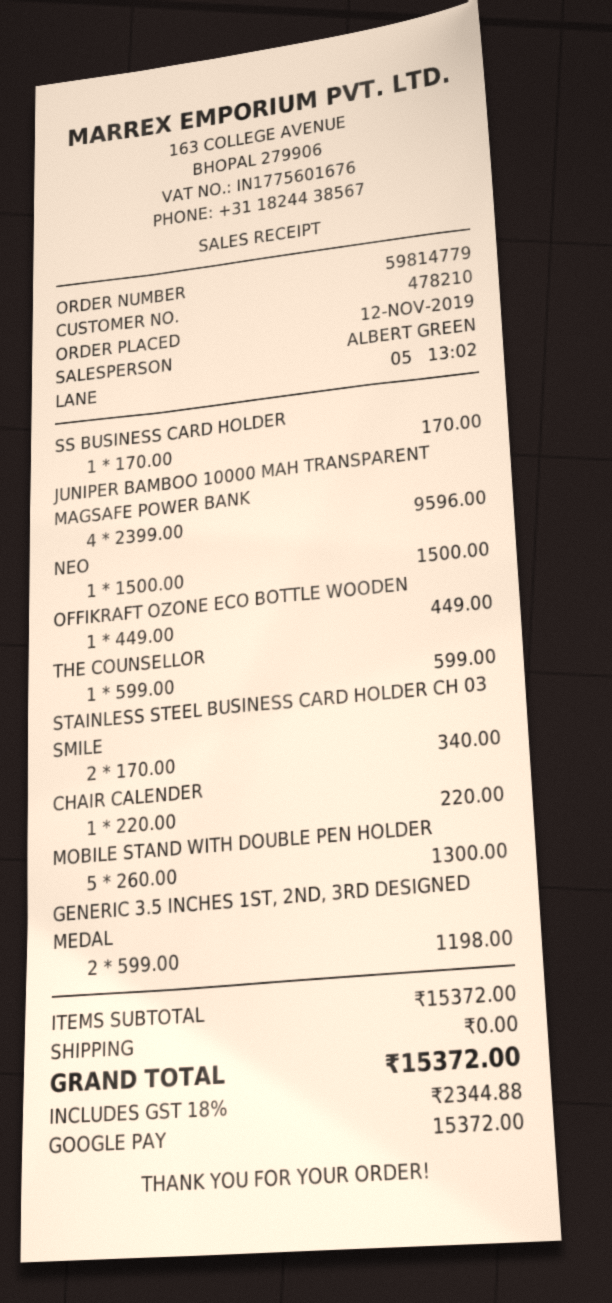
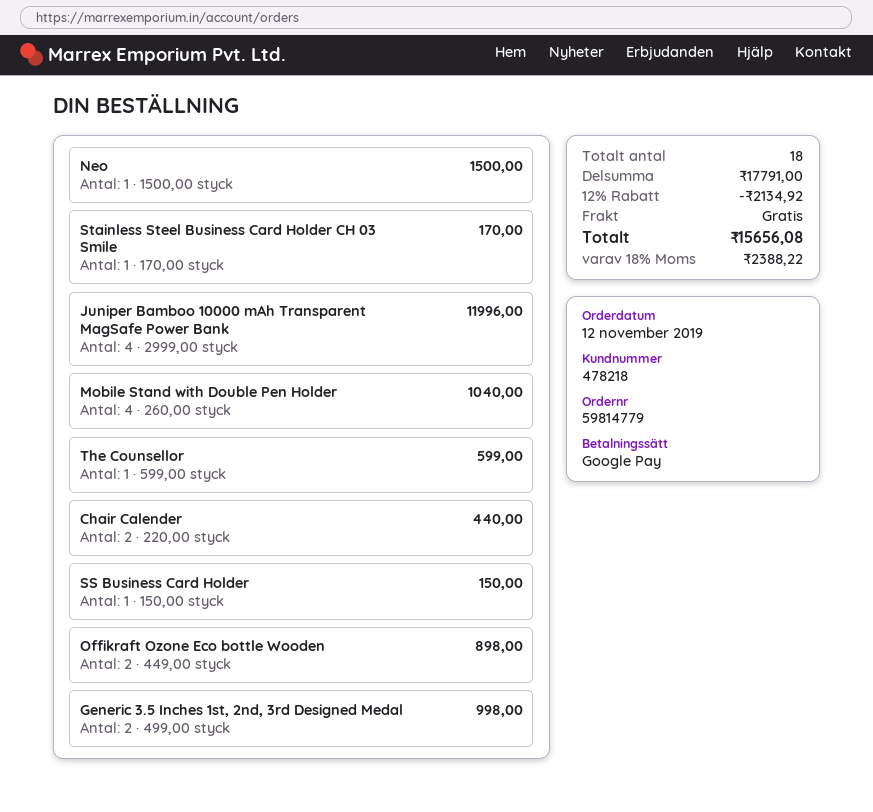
customer number: 478210 -> 478218
SS BUSINESS CARD HOLDER: 1 x 170.00 = 170.00 -> 1 x 150.00 = 150.00
JUNIPER BAMBOO 10000 MAH TRANSPARENT MAGSAFE POWER BANK: 4 x 2399.00 = 9596.00 -> 4 x 2999.00 = 11996.00
OFFIKRAFT OZONE ECO BOTTLE WOODEN: 1 x 449.00 = 449.00 -> 2 x 449.00 = 898.00
STAINLESS STEEL BUSINESS CARD HOLDER CH 03 SMILE: 2 x 170.00 = 340.00 -> 1 x 170.00 = 170.00
CHAIR CALENDER: 1 x 220.00 = 220.00 -> 2 x 220.00 = 440.00
MOBILE STAND WITH DOUBLE PEN HOLDER: 5 x 260.00 = 1300.00 -> 4 x 260.00 = 1040.00
GENERIC 3.5 INCHES 1ST, 2ND, 3RD DESIGNED MEDAL: 2 x 599.00 = 1198.00 -> 2 x 499.00 = 998.00
subtotal: 15372.00 -> 17791.00
discount: none -> 12% = 2134.92
tax: 18% = 2344.88 -> 18% = 2388.22
total: 15372.00 -> 15656.08

